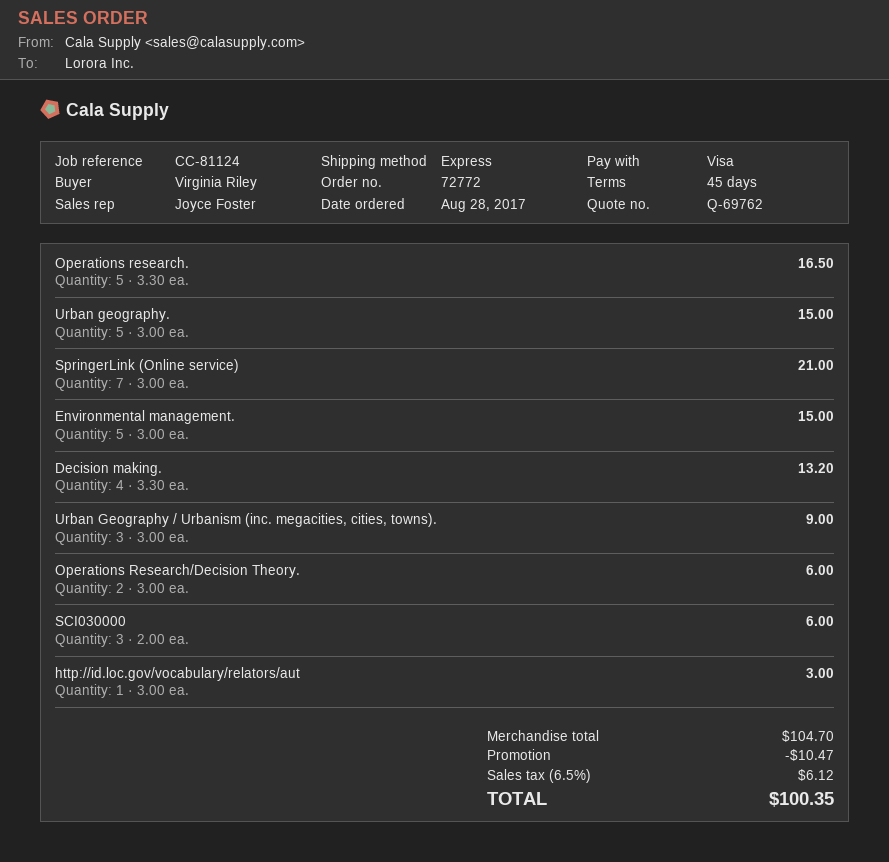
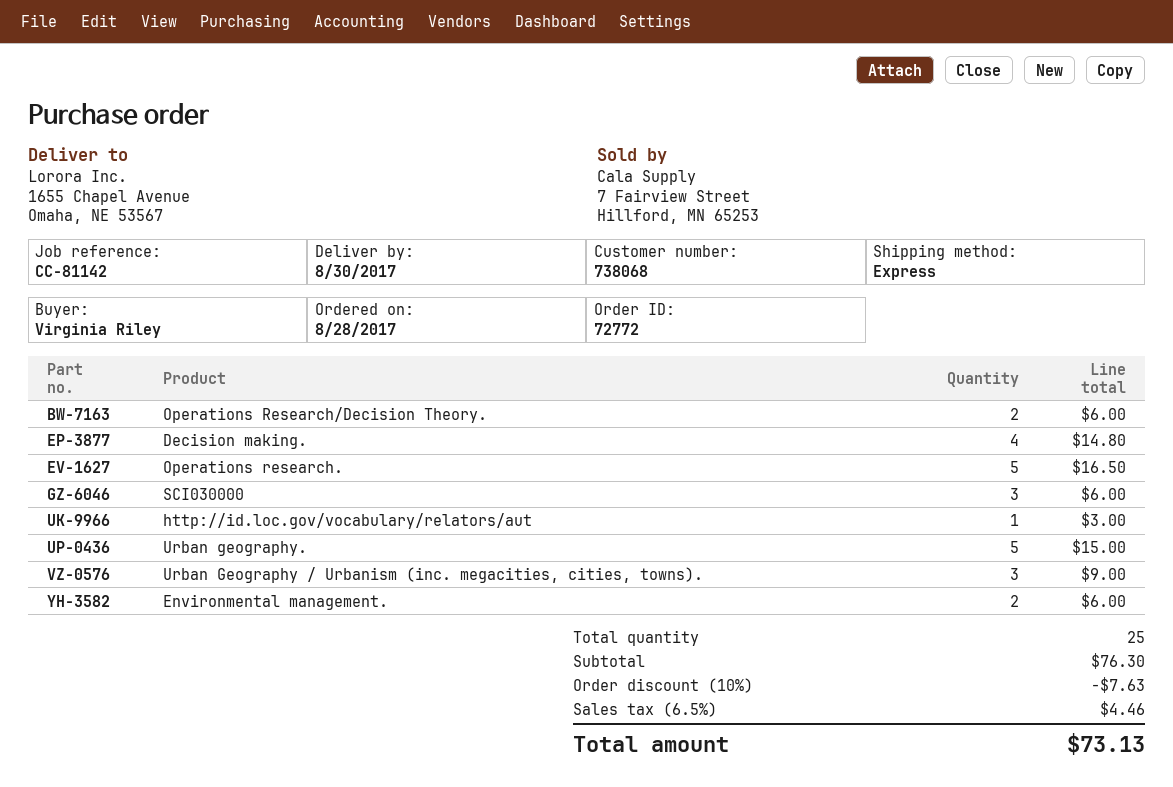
reference: CC-81124 -> CC-81142
SpringerLink (Online service): 7 for 21.00 -> none
Environmental management.: 5 for 15.00 -> 2 for 6.00
Decision making.: 4 for 13.20 -> 4 for 14.80
subtotal: 104.70 -> 76.30
discount: 10.47 -> 7.63
tax: 6.5% = 6.12 -> 6.5% = 4.46
total: 100.35 -> 73.13

